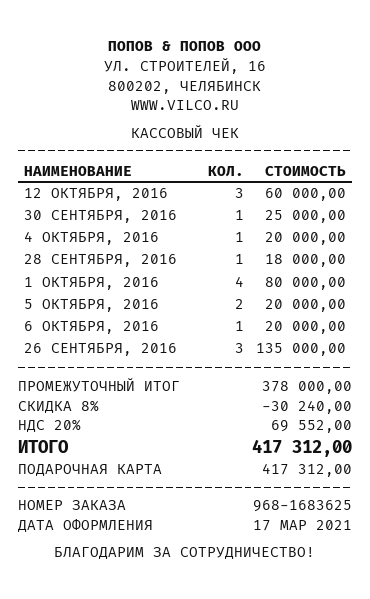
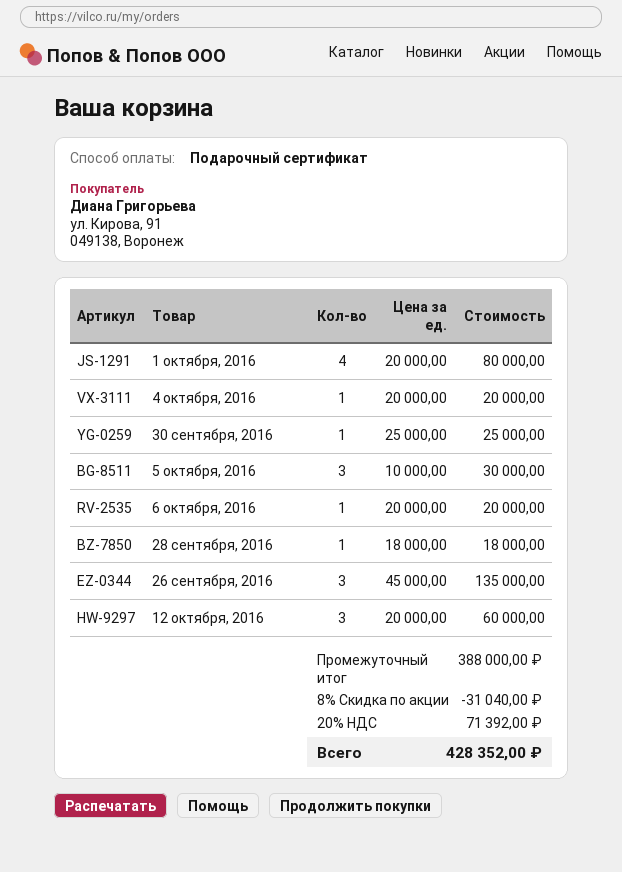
5 ОКТЯБРЯ, 2016: 2 for 20000.00 -> 3 for 30000.00
subtotal: 378000.00 -> 388000.00
discount: 8% = 30240.00 -> 8% = 31040.00
tax: 20% = 69552.00 -> 20% = 71392.00
total: 417312.00 -> 428352.00

